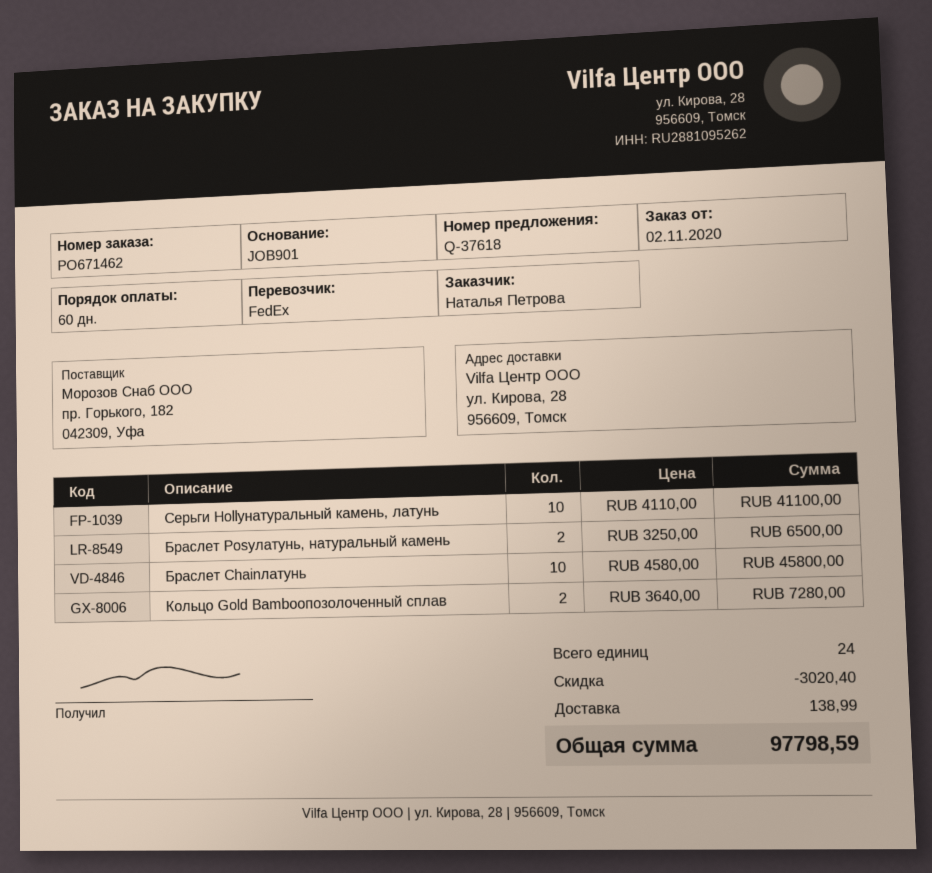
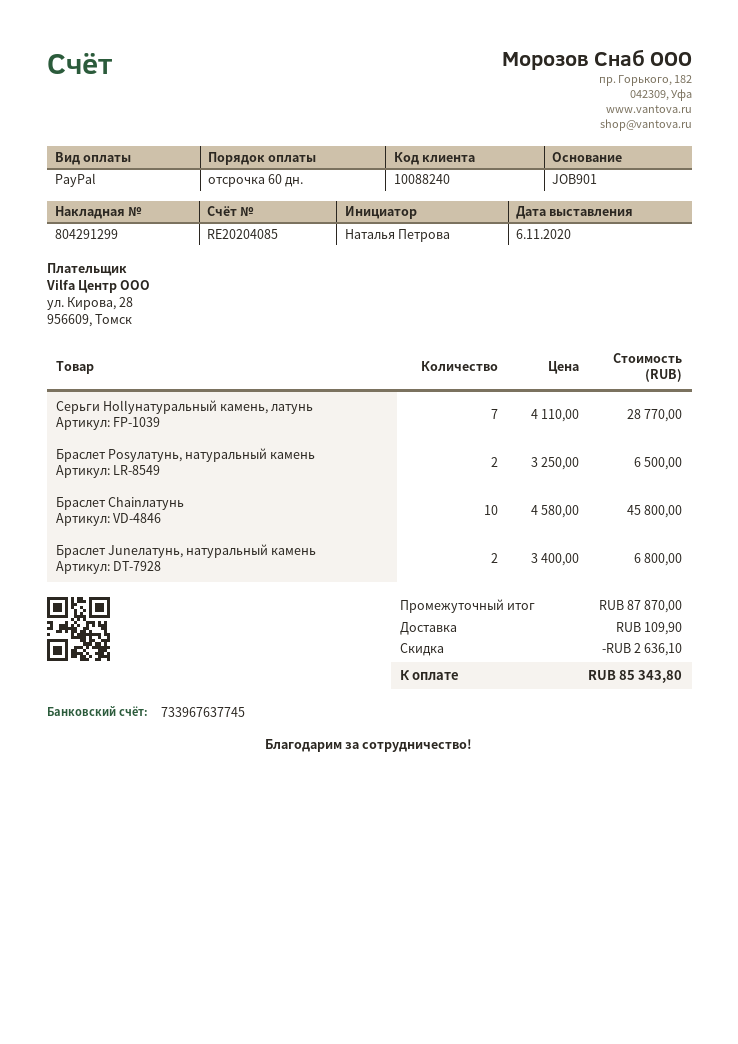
Серьги Hollyнатуральный камень, латунь: 10 x 4110.00 = 41100.00 -> 7 x 4110.00 = 28770.00
Кольцо Gold Bambooпозолоченный сплав: 2 x 3640.00 = 7280.00 -> none
Браслет Juneлатунь, натуральный камень: none -> 2 x 3400.00 = 6800.00
discount: 3020.40 -> 2636.10
shipping: 138.99 -> 109.90
total: 97798.59 -> 85343.80

